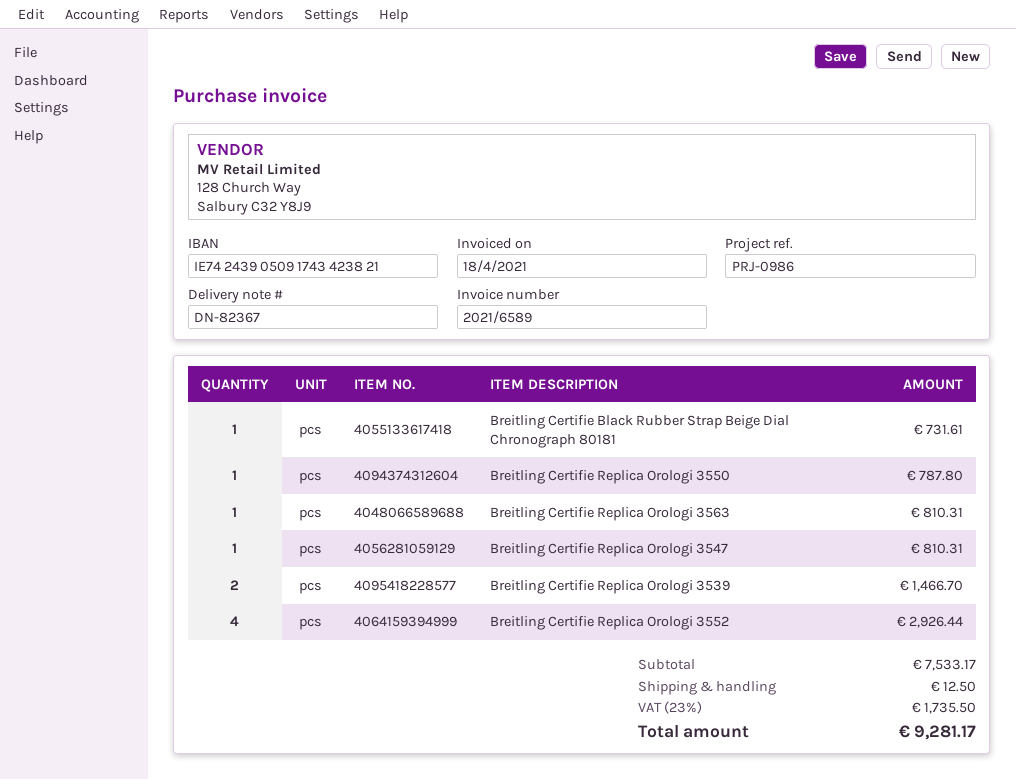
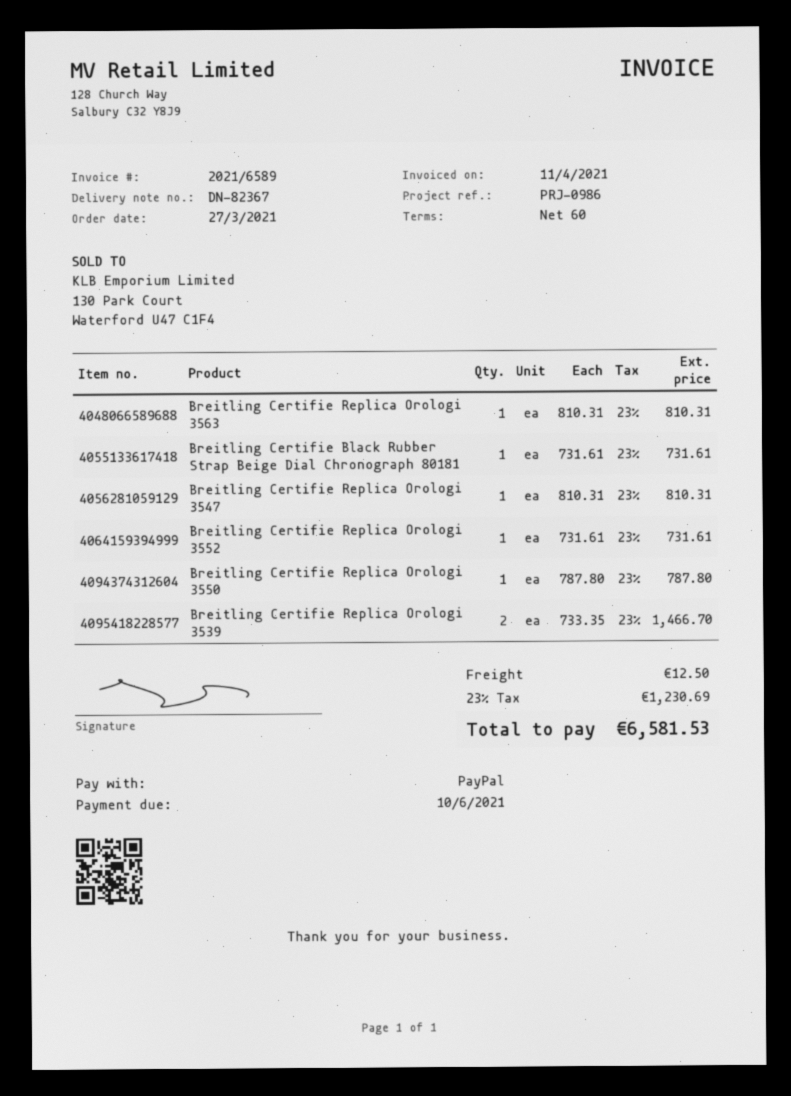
invoice date: 2021-04-18 -> 2021-04-11
Breitling Certifie Replica Orologi 3552: 4 for 2926.44 -> 1 for 731.61
tax: 23% = 1735.50 -> 23% = 1230.69
total: 9281.17 -> 6581.53

